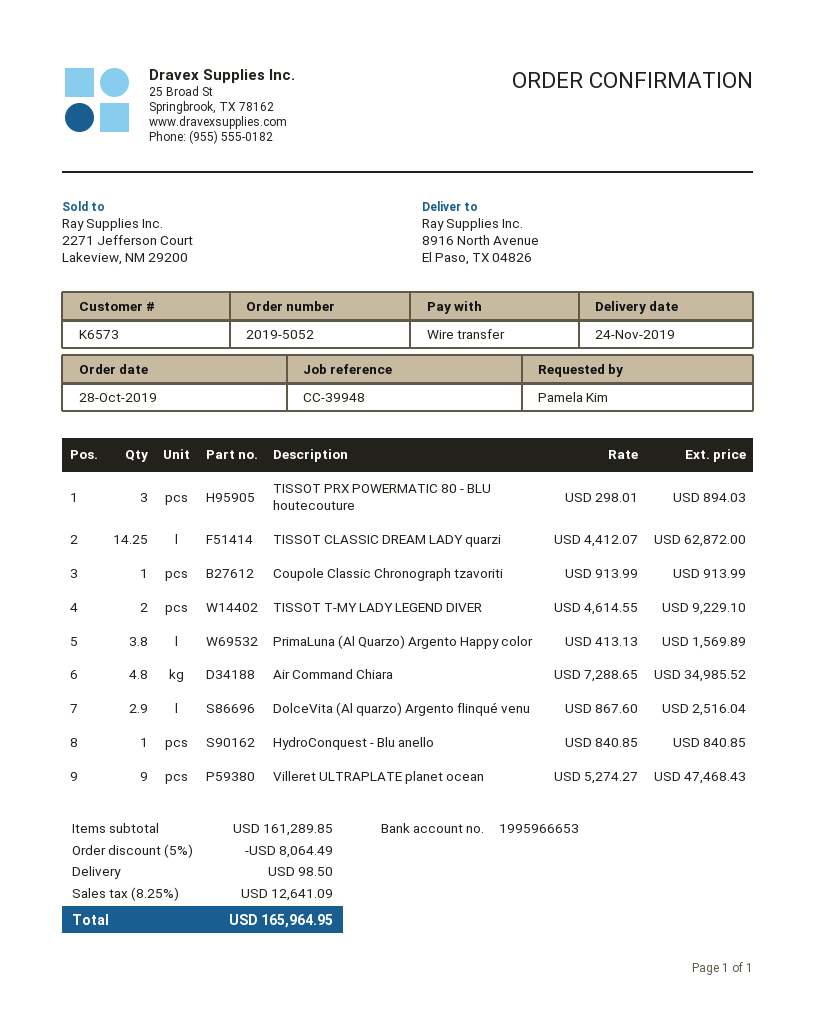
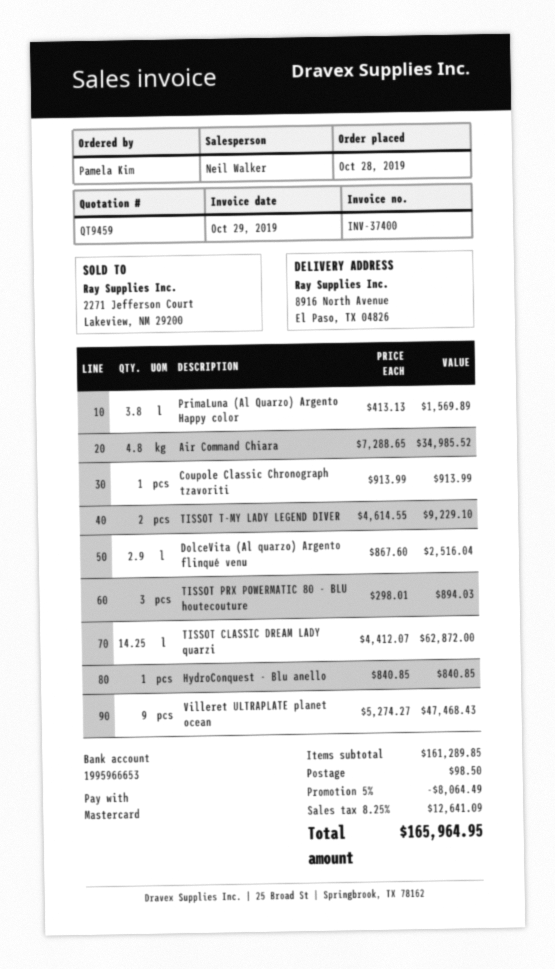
payment method: bank transfer -> Mastercard

